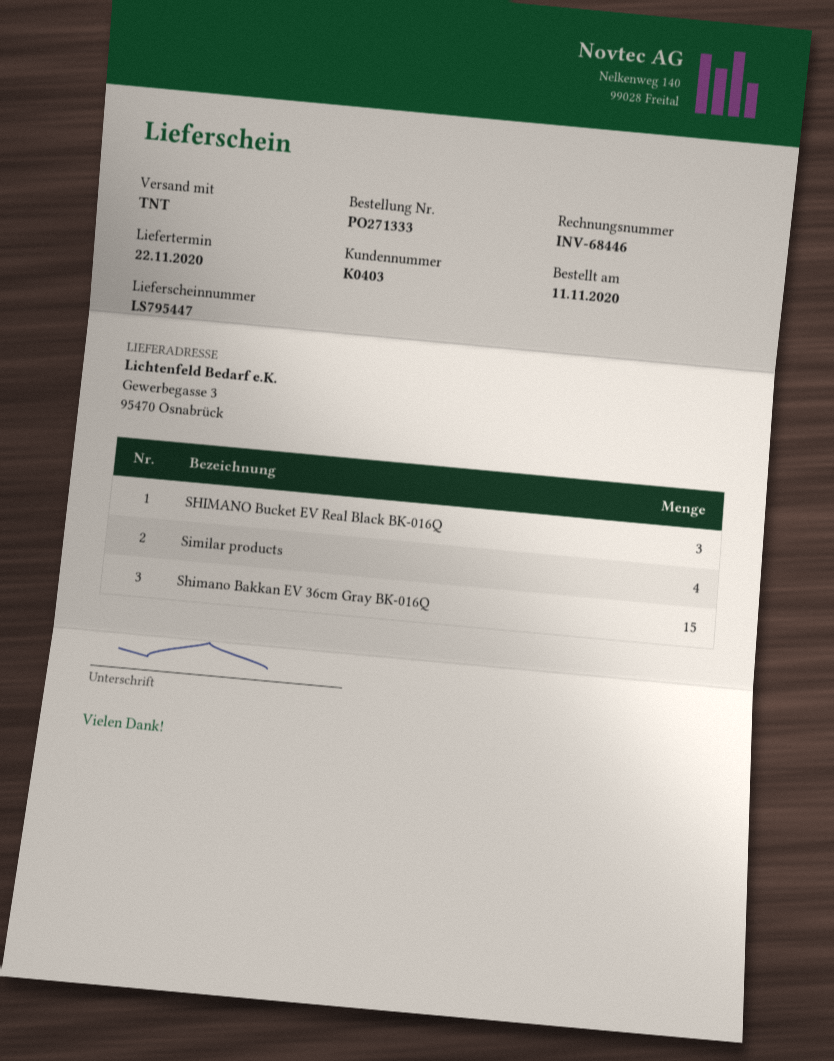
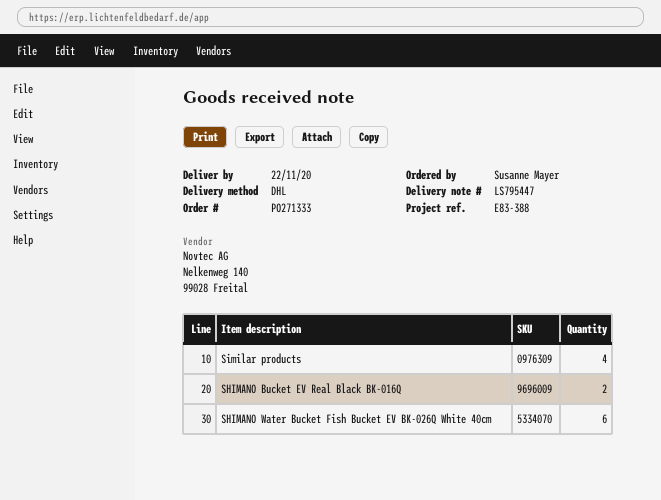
shipping method: TNT -> DHL
SHIMANO Bucket EV Real Black BK-016Q: 3 -> 2
Shimano Bakkan EV 36cm Gray BK-016Q: 15 -> none
SHIMANO Water Bucket Fish Bucket EV BK-026Q White 40cm: none -> 6

